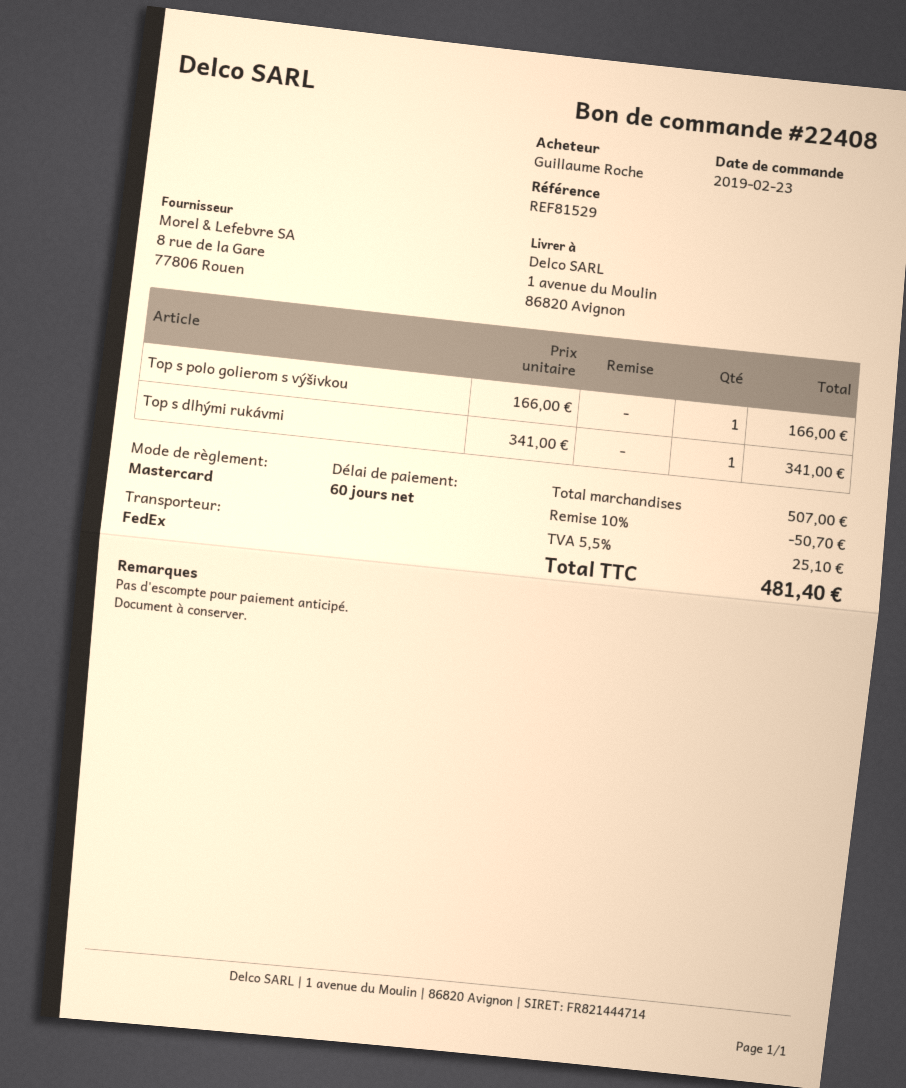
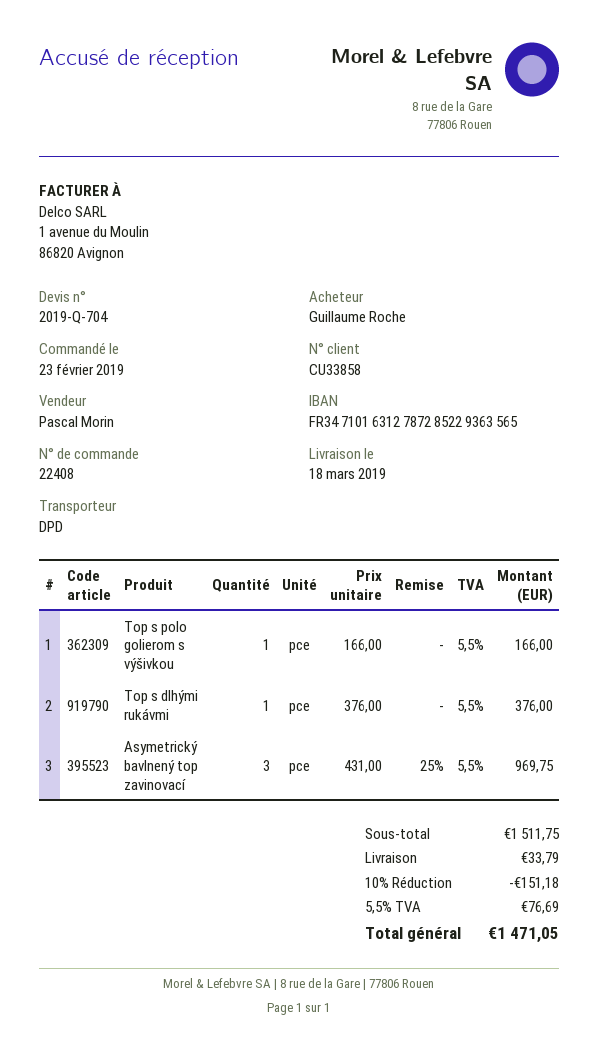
shipping method: FedEx -> DPD
Top s dlhými rukávmi: 1 x 341.00 = 341.00 -> 1 x 376.00 = 376.00
Asymetrický bavlnený top zavinovací: none -> 3 x 431.00 - 25% = 969.75
subtotal: 507.00 -> 1511.75
discount: 10% = 50.70 -> 10% = 151.18
shipping: none -> 33.79
tax: 5.5% = 25.10 -> 5.5% = 76.69
total: 481.40 -> 1471.05

